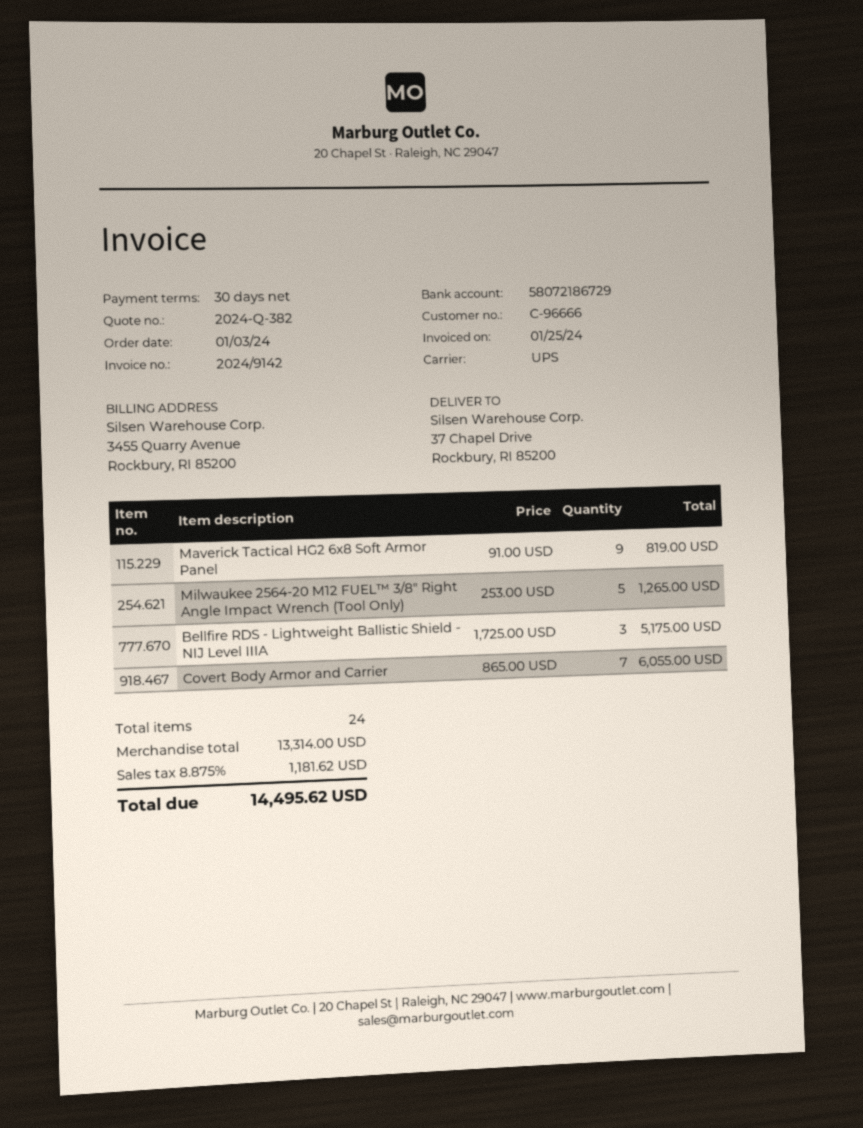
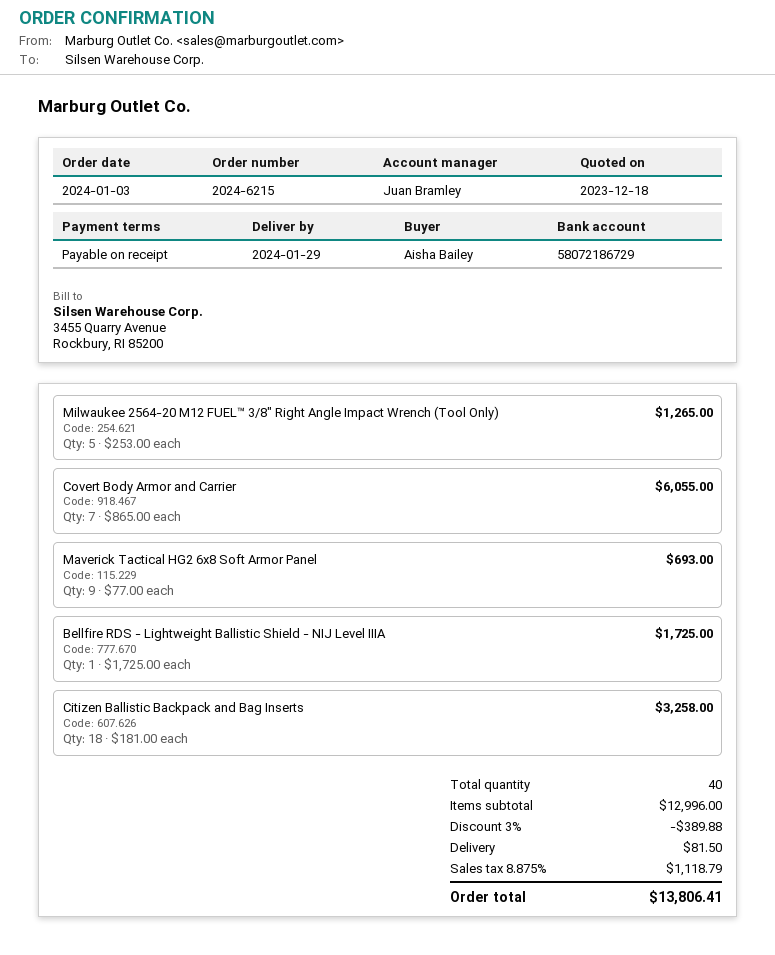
payment terms: 30 days -> on receipt
Maverick Tactical HG2 6x8 Soft Armor Panel: 9 x 91.00 = 819.00 -> 9 x 77.00 = 693.00
Bellfire RDS - Lightweight Ballistic Shield - NIJ Level IIIA: 3 x 1725.00 = 5175.00 -> 1 x 1725.00 = 1725.00
Citizen Ballistic Backpack and Bag Inserts: none -> 18 x 181.00 = 3258.00
total quantity: 24 -> 40
subtotal: 13314.00 -> 12996.00
discount: none -> 3% = 389.88
shipping: none -> 81.50
tax: 8.875% = 1181.62 -> 8.875% = 1118.79
total: 14495.62 -> 13806.41

